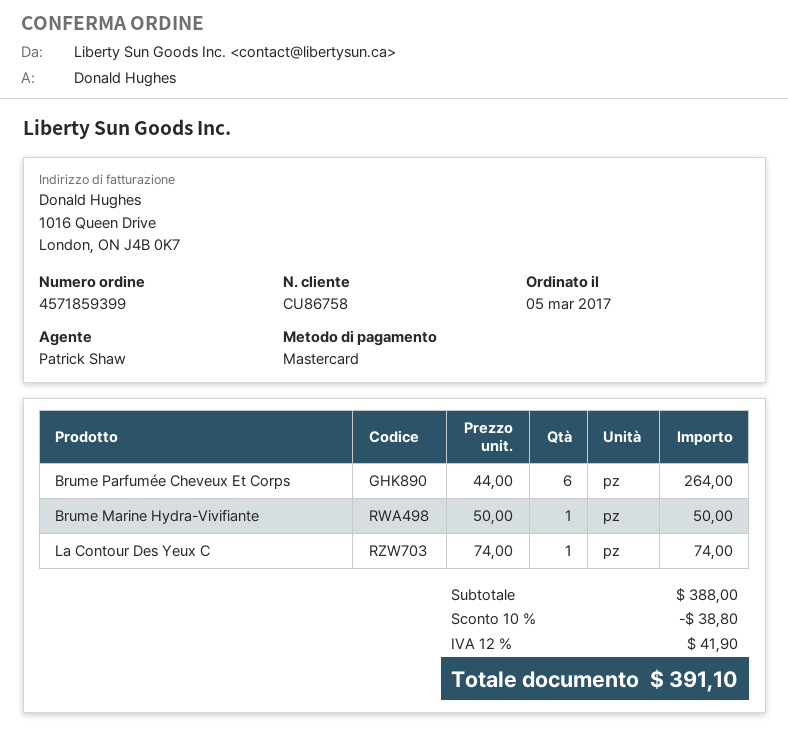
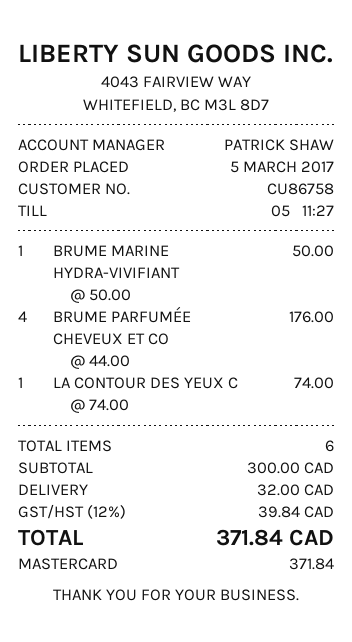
Brume Parfumée Cheveux Et Corps: 6 x 44.00 = 264.00 -> 4 x 44.00 = 176.00
subtotal: 388.00 -> 300.00
discount: 10% = 38.80 -> none
shipping: none -> 32.00
tax: 12% = 41.90 -> 12% = 39.84
total: 391.10 -> 371.84

